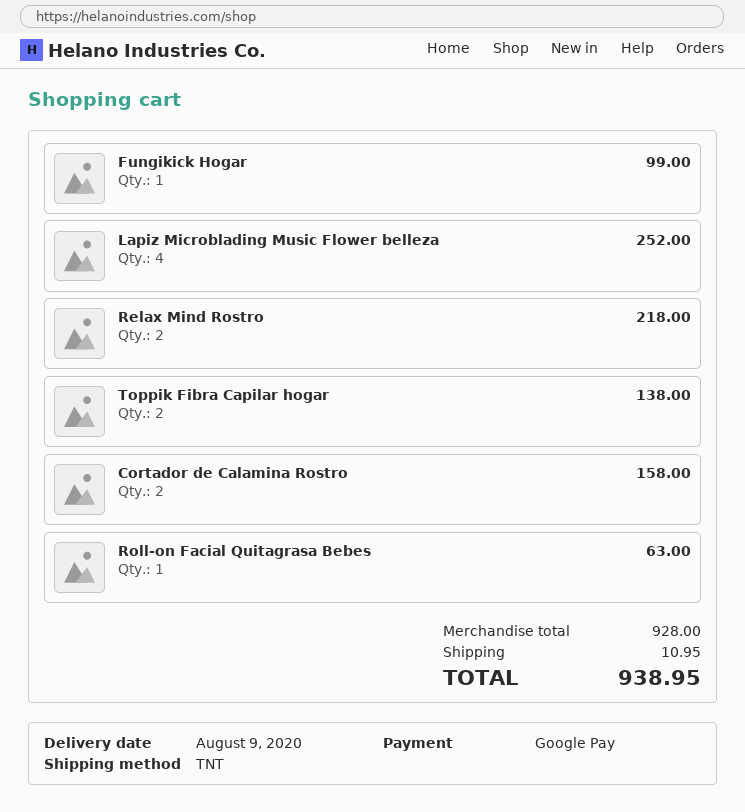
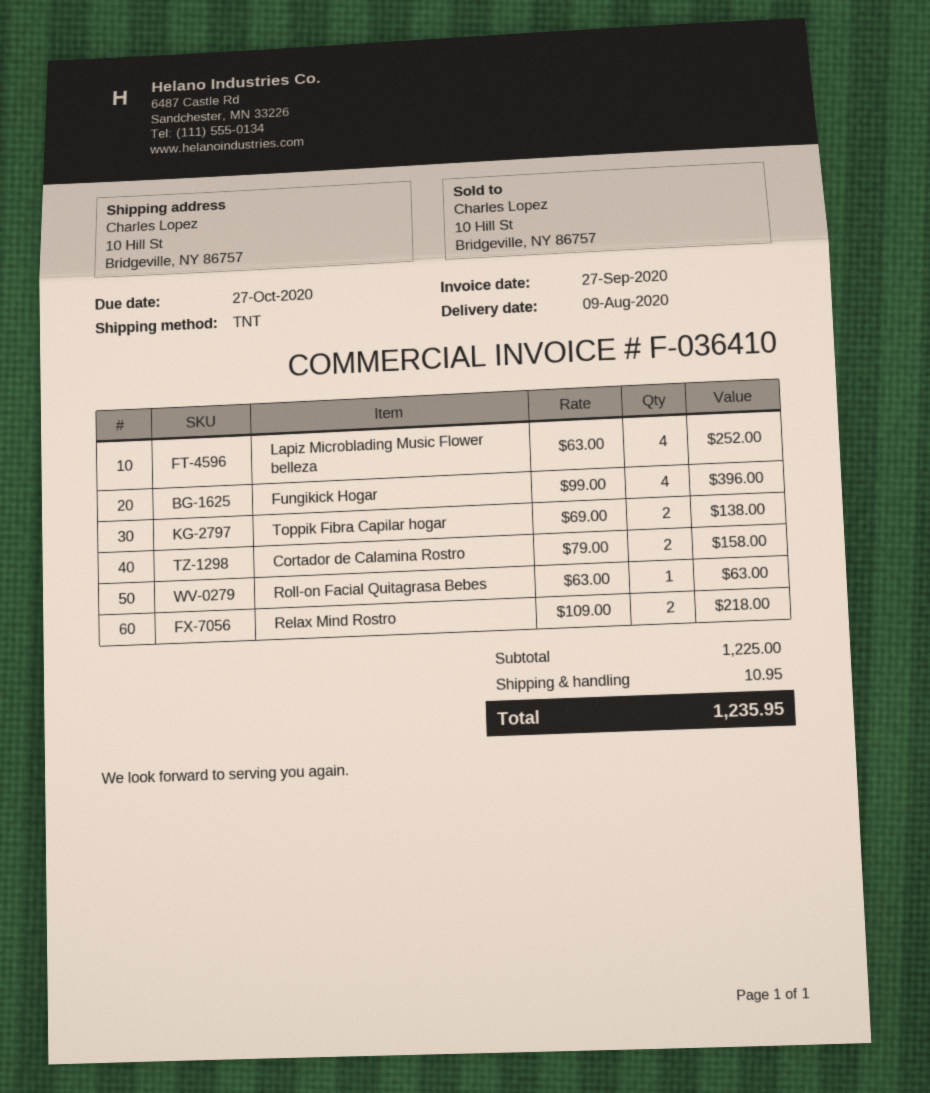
Fungikick Hogar: 1 for 99.00 -> 4 for 396.00
subtotal: 928.00 -> 1225.00
total: 938.95 -> 1235.95

